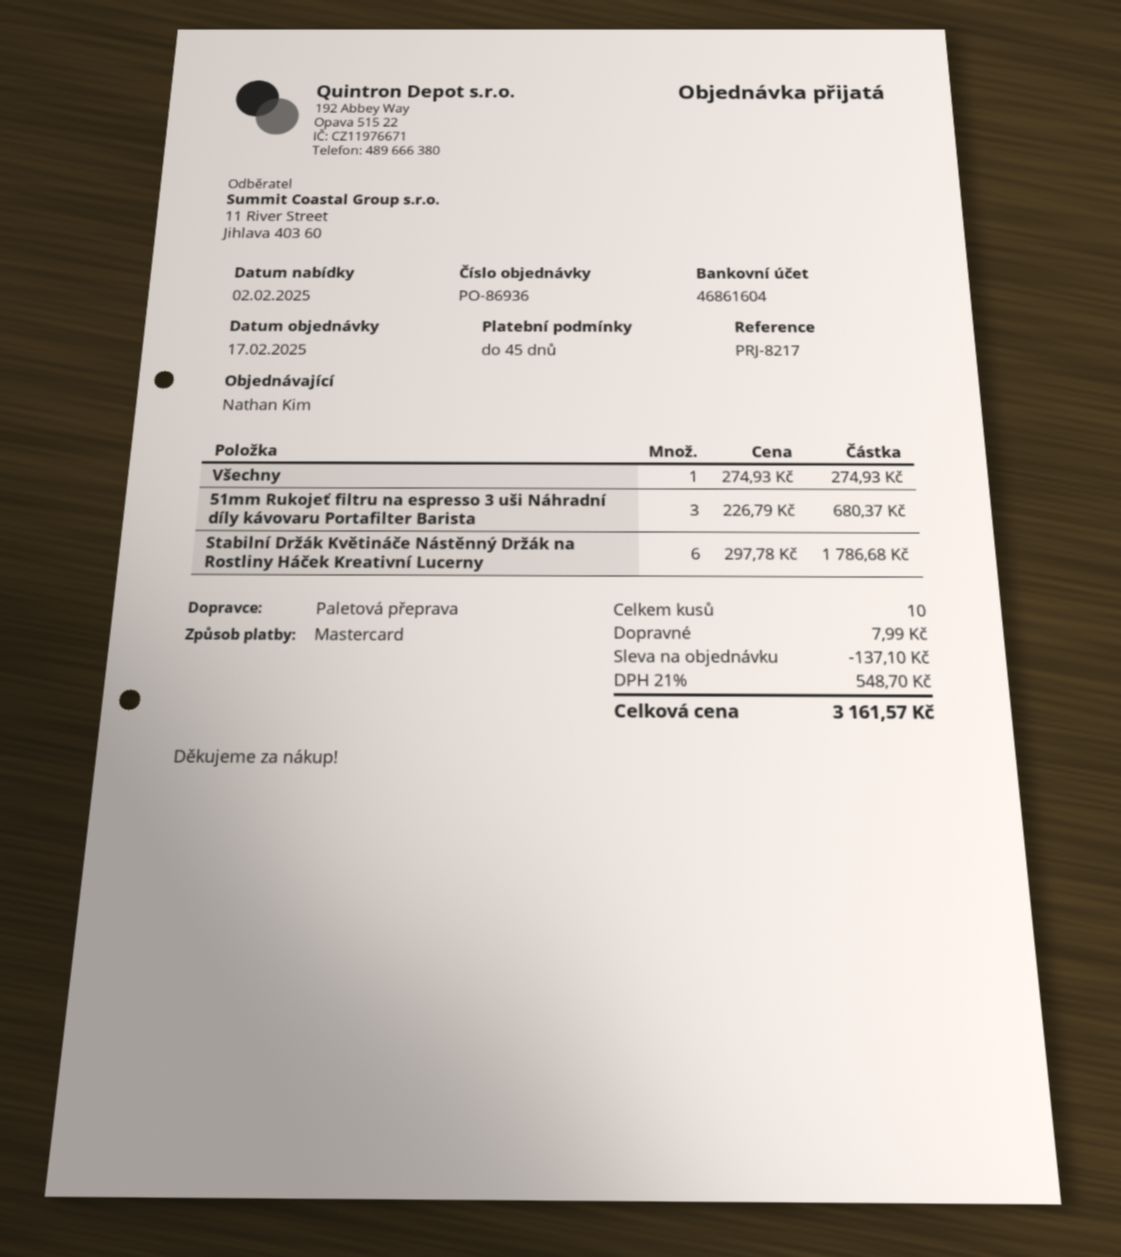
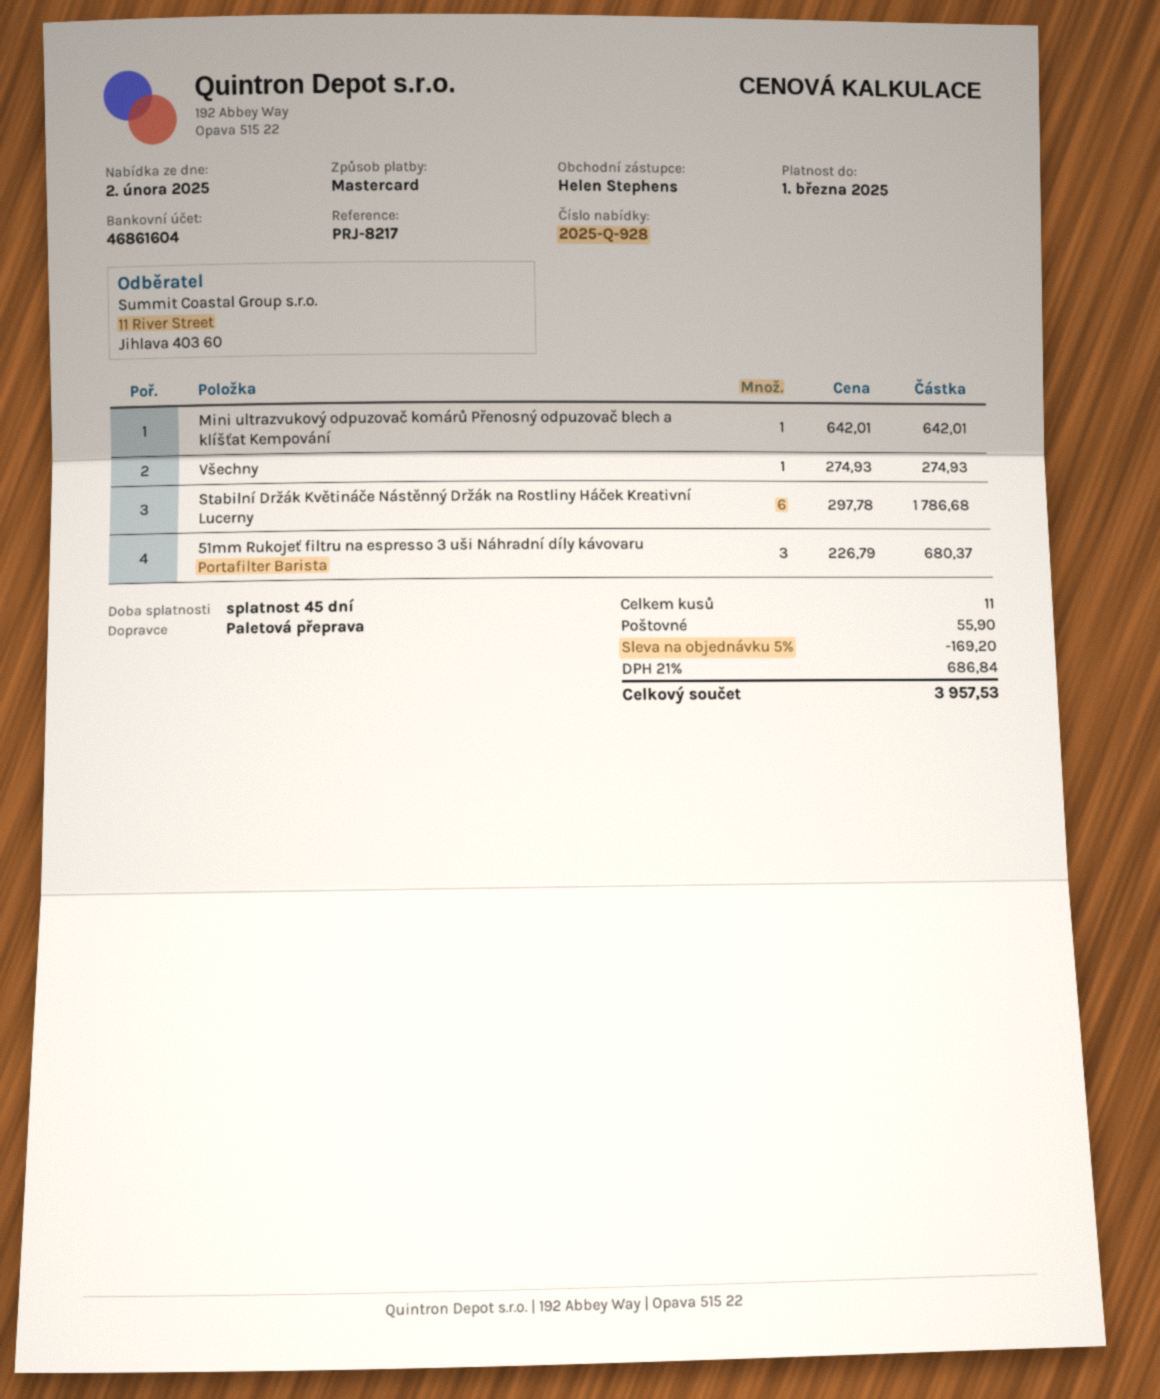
Mini ultrazvukový odpuzovač komárů Přenosný odpuzovač blech a klíšťat Kempování: none -> 1 x 642.01 = 642.01
total quantity: 10 -> 11
discount: 137.10 -> 169.20
shipping: 7.99 -> 55.90
tax: 21% = 548.70 -> 21% = 686.84
total: 3161.57 -> 3957.53

